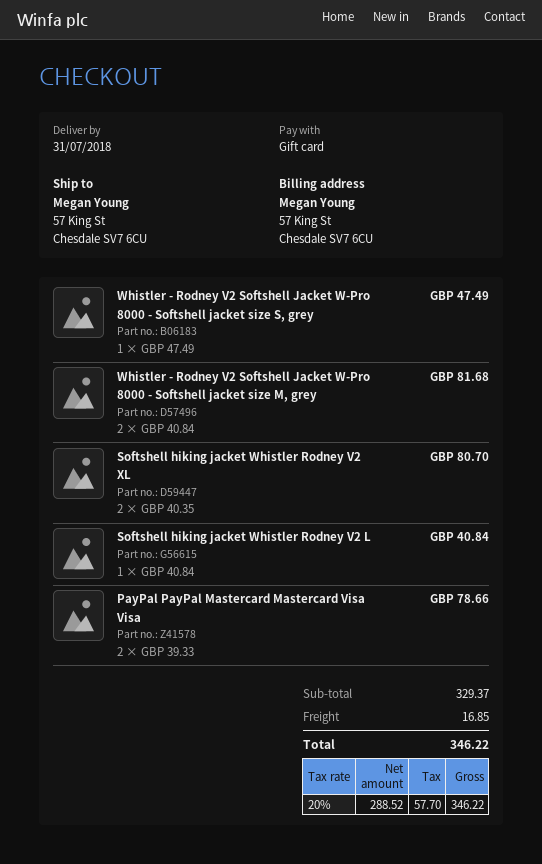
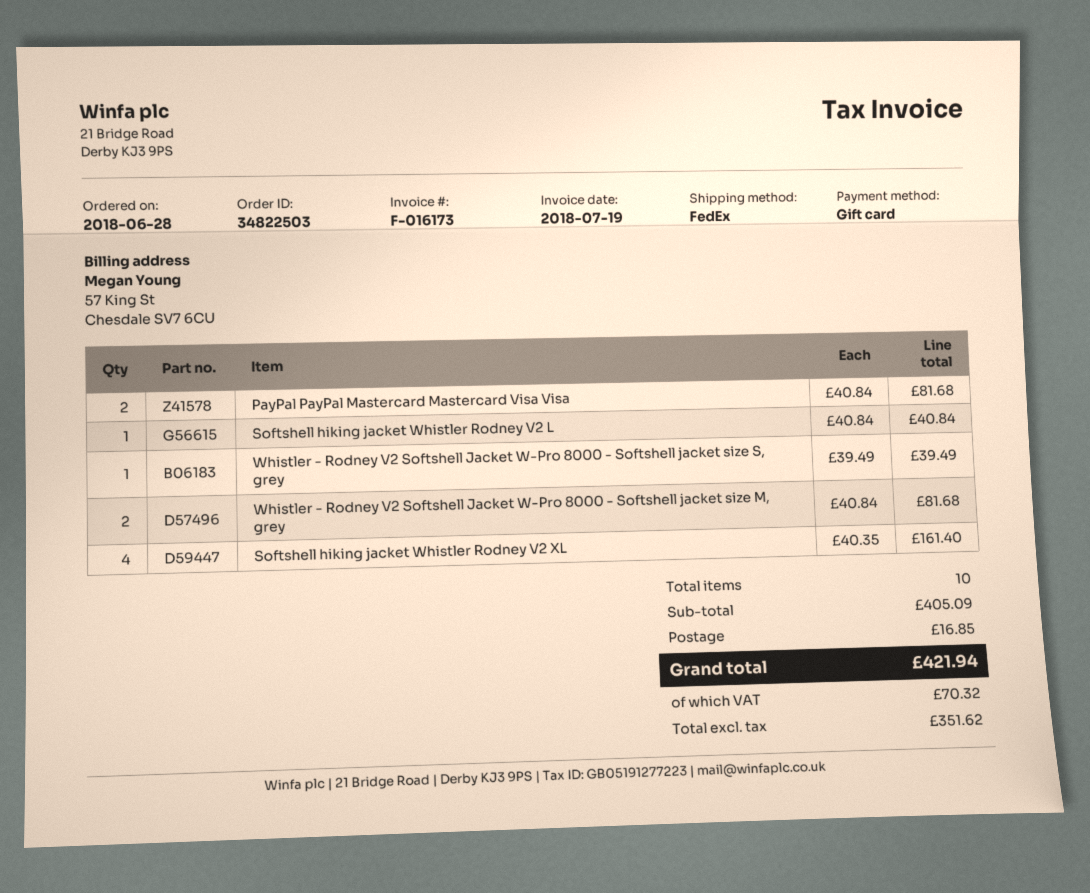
Whistler - Rodney V2 Softshell Jacket W-Pro 8000 - Softshell jacket size S, grey: 1 x 47.49 = 47.49 -> 1 x 39.49 = 39.49
Softshell hiking jacket Whistler Rodney V2 XL: 2 x 40.35 = 80.70 -> 4 x 40.35 = 161.40
PayPal PayPal Mastercard Mastercard Visa Visa: 2 x 39.33 = 78.66 -> 2 x 40.84 = 81.68
subtotal: 329.37 -> 405.09
net: 288.52 -> 351.62
tax: 57.70 -> 70.32
total: 346.22 -> 421.94

